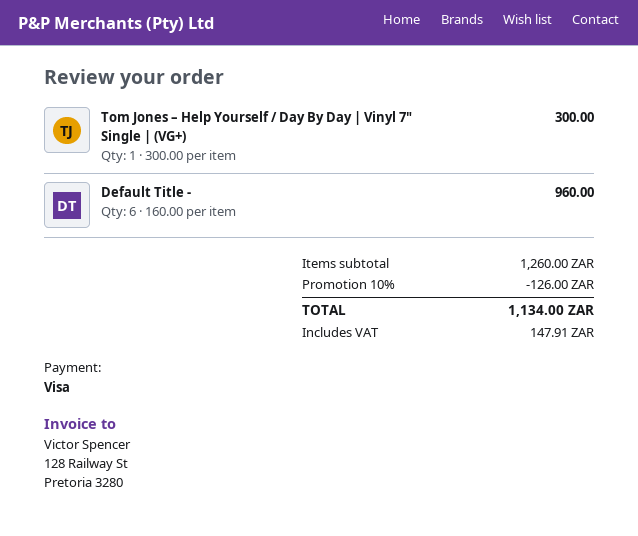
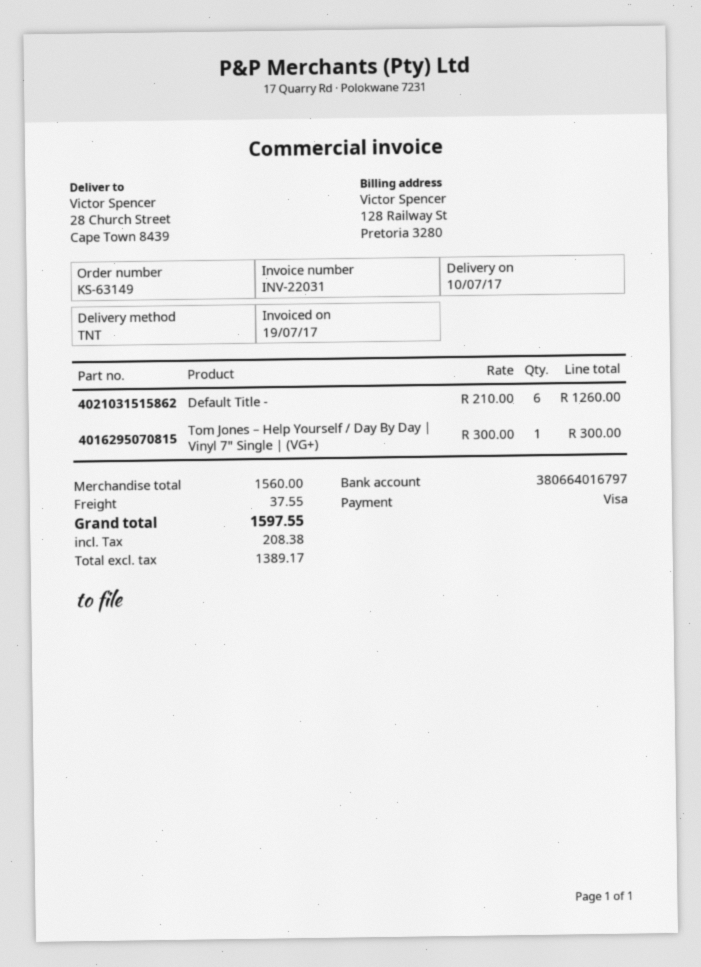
Default Title -: 6 x 160.00 = 960.00 -> 6 x 210.00 = 1260.00
subtotal: 1260.00 -> 1560.00
discount: 10% = 126.00 -> none
shipping: none -> 37.55
tax: 147.91 -> 208.38
total: 1134.00 -> 1597.55

